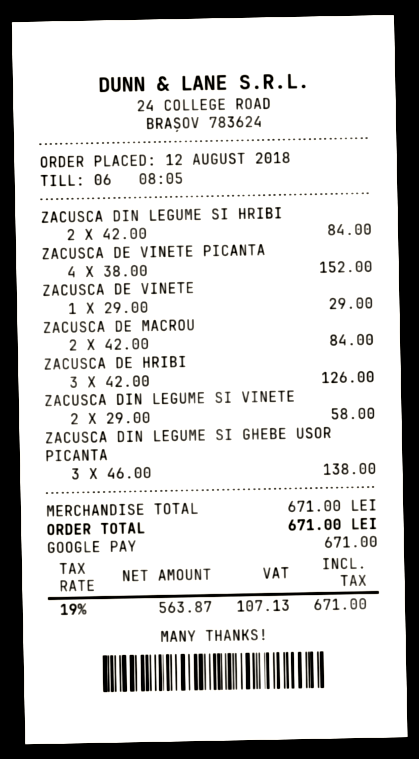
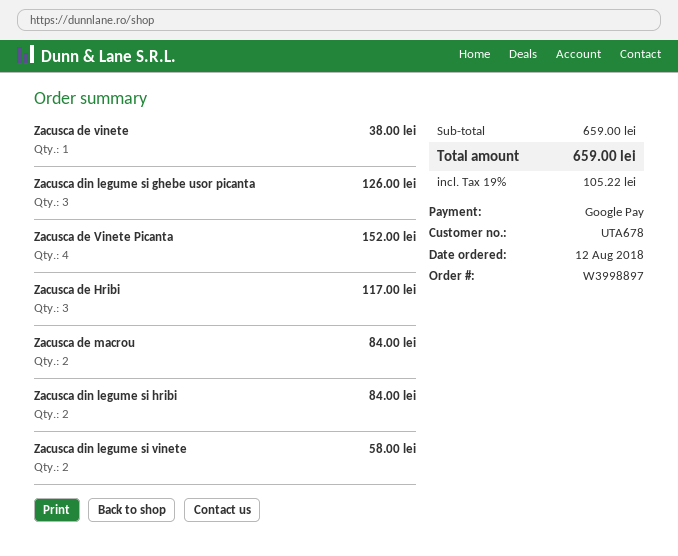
ZACUSCA DE VINETE: 1 for 29.00 -> 1 for 38.00
ZACUSCA DE HRIBI: 3 for 126.00 -> 3 for 117.00
ZACUSCA DIN LEGUME SI GHEBE USOR PICANTA: 3 for 138.00 -> 3 for 126.00
subtotal: 671.00 -> 659.00
tax: 19% = 107.13 -> 19% = 105.22
total: 671.00 -> 659.00

